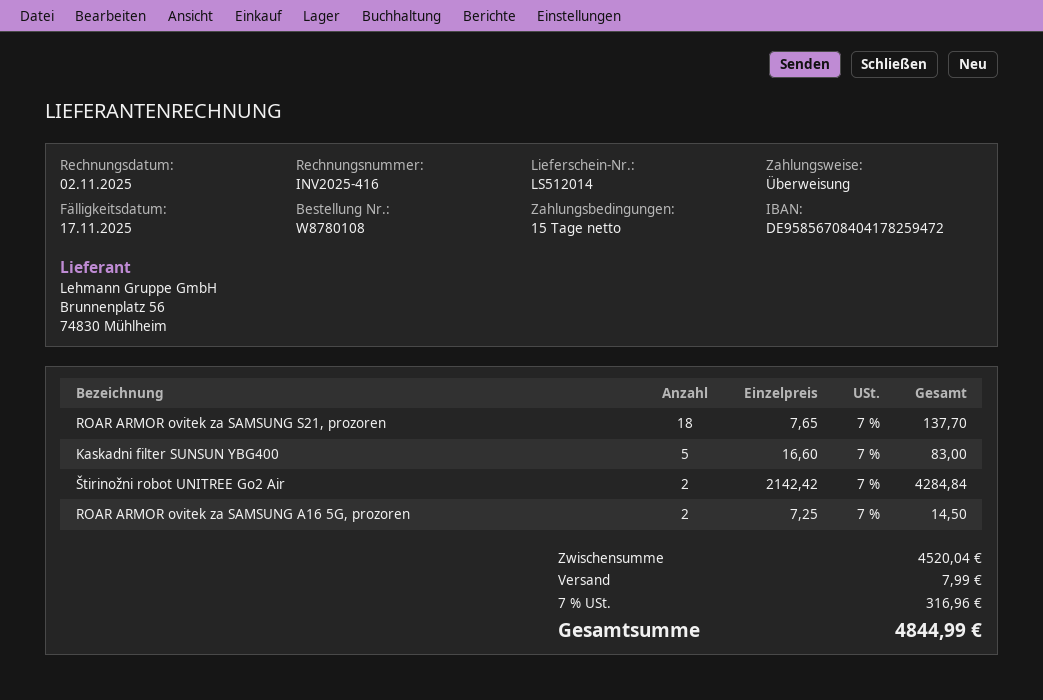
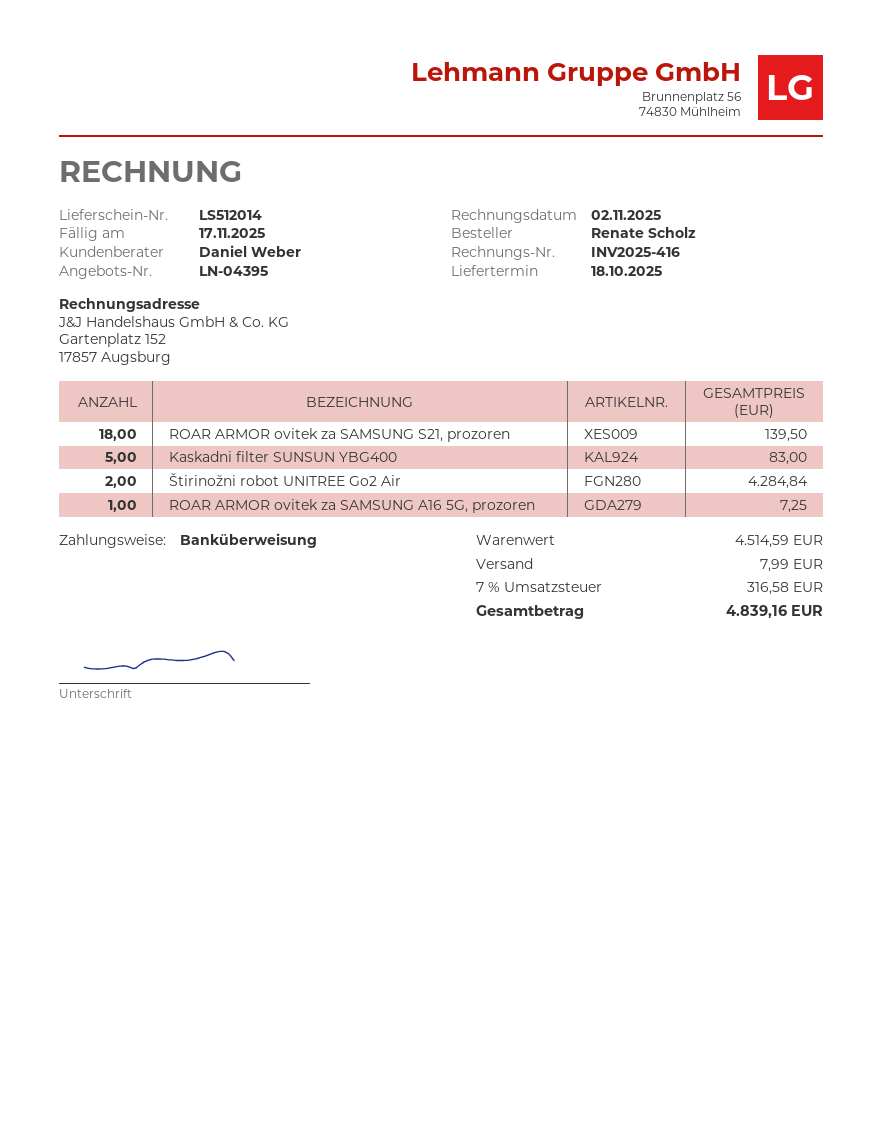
ROAR ARMOR ovitek za SAMSUNG S21, prozoren: 18 for 137.70 -> 18 for 139.50
ROAR ARMOR ovitek za SAMSUNG A16 5G, prozoren: 2 for 14.50 -> 1 for 7.25
subtotal: 4520.04 -> 4514.59
tax: 7% = 316.96 -> 7% = 316.58
total: 4844.99 -> 4839.16

